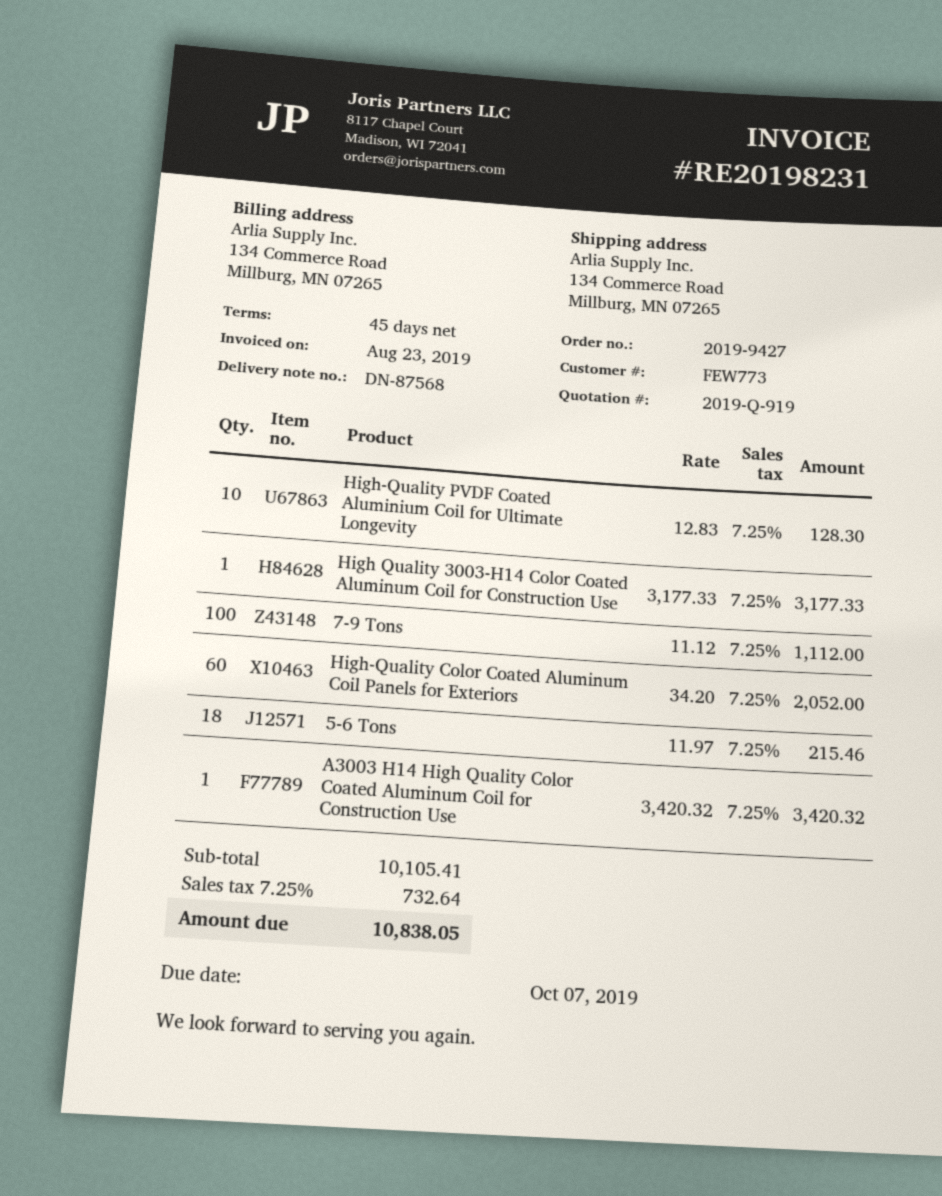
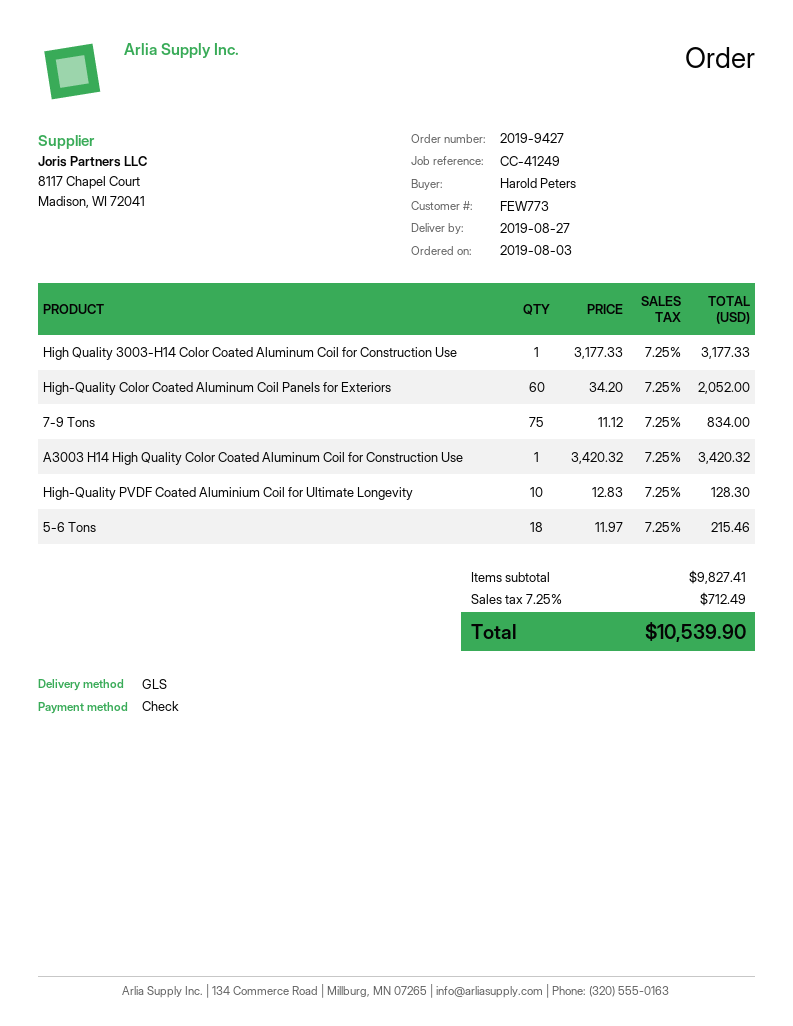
7-9 Tons: 100 x 11.12 = 1112.00 -> 75 x 11.12 = 834.00
subtotal: 10105.41 -> 9827.41
tax: 7.25% = 732.64 -> 7.25% = 712.49
total: 10838.05 -> 10539.90

